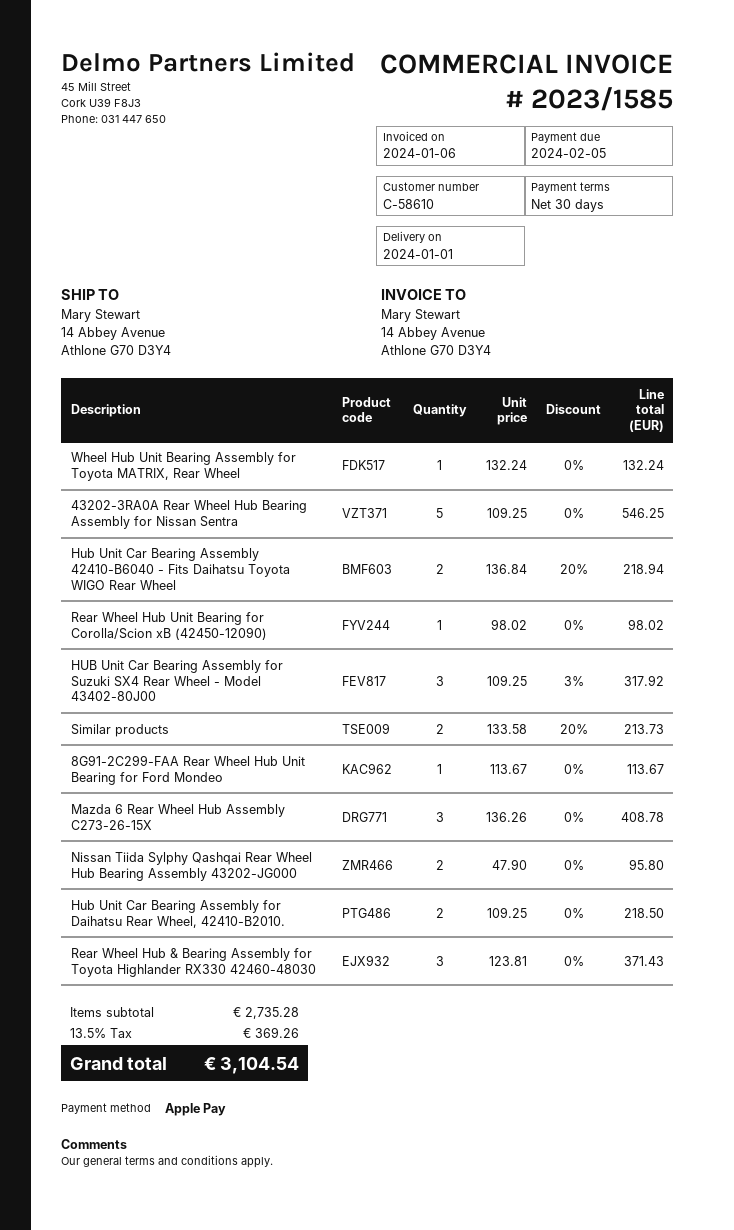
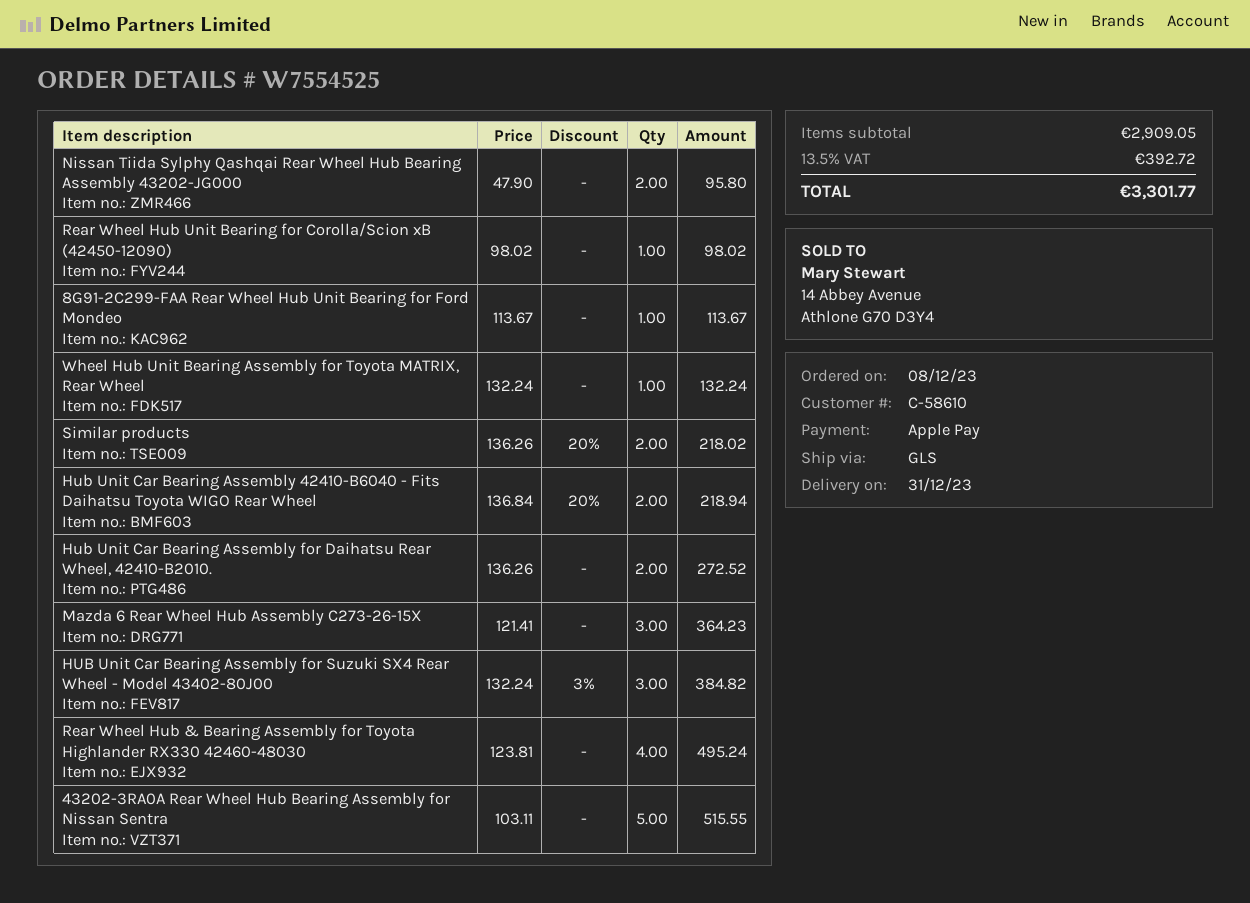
delivery date: 2024-01-01 -> 2023-12-31
43202-3RA0A Rear Wheel Hub Bearing Assembly for Nissan Sentra: 5 x 109.25 = 546.25 -> 5 x 103.11 = 515.55
HUB Unit Car Bearing Assembly for Suzuki SX4 Rear Wheel - Model 43402-80J00: 3 x 109.25 - 3% = 317.92 -> 3 x 132.24 - 3% = 384.82
Similar products: 2 x 133.58 - 20% = 213.73 -> 2 x 136.26 - 20% = 218.02
Mazda 6 Rear Wheel Hub Assembly C273-26-15X: 3 x 136.26 = 408.78 -> 3 x 121.41 = 364.23
Hub Unit Car Bearing Assembly for Daihatsu Rear Wheel, 42410-B2010.: 2 x 109.25 = 218.50 -> 2 x 136.26 = 272.52
Rear Wheel Hub & Bearing Assembly for Toyota Highlander RX330 42460-48030: 3 x 123.81 = 371.43 -> 4 x 123.81 = 495.24
subtotal: 2735.28 -> 2909.05
tax: 13.5% = 369.26 -> 13.5% = 392.72
total: 3104.54 -> 3301.77

